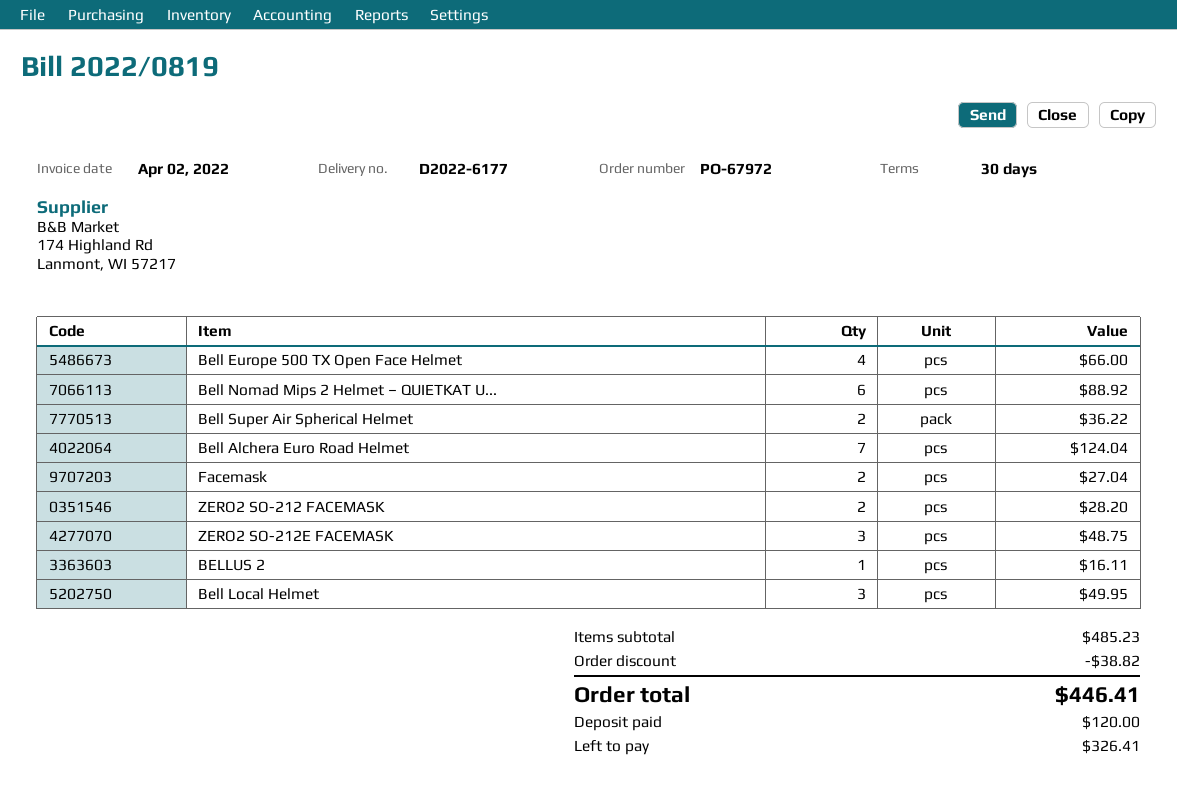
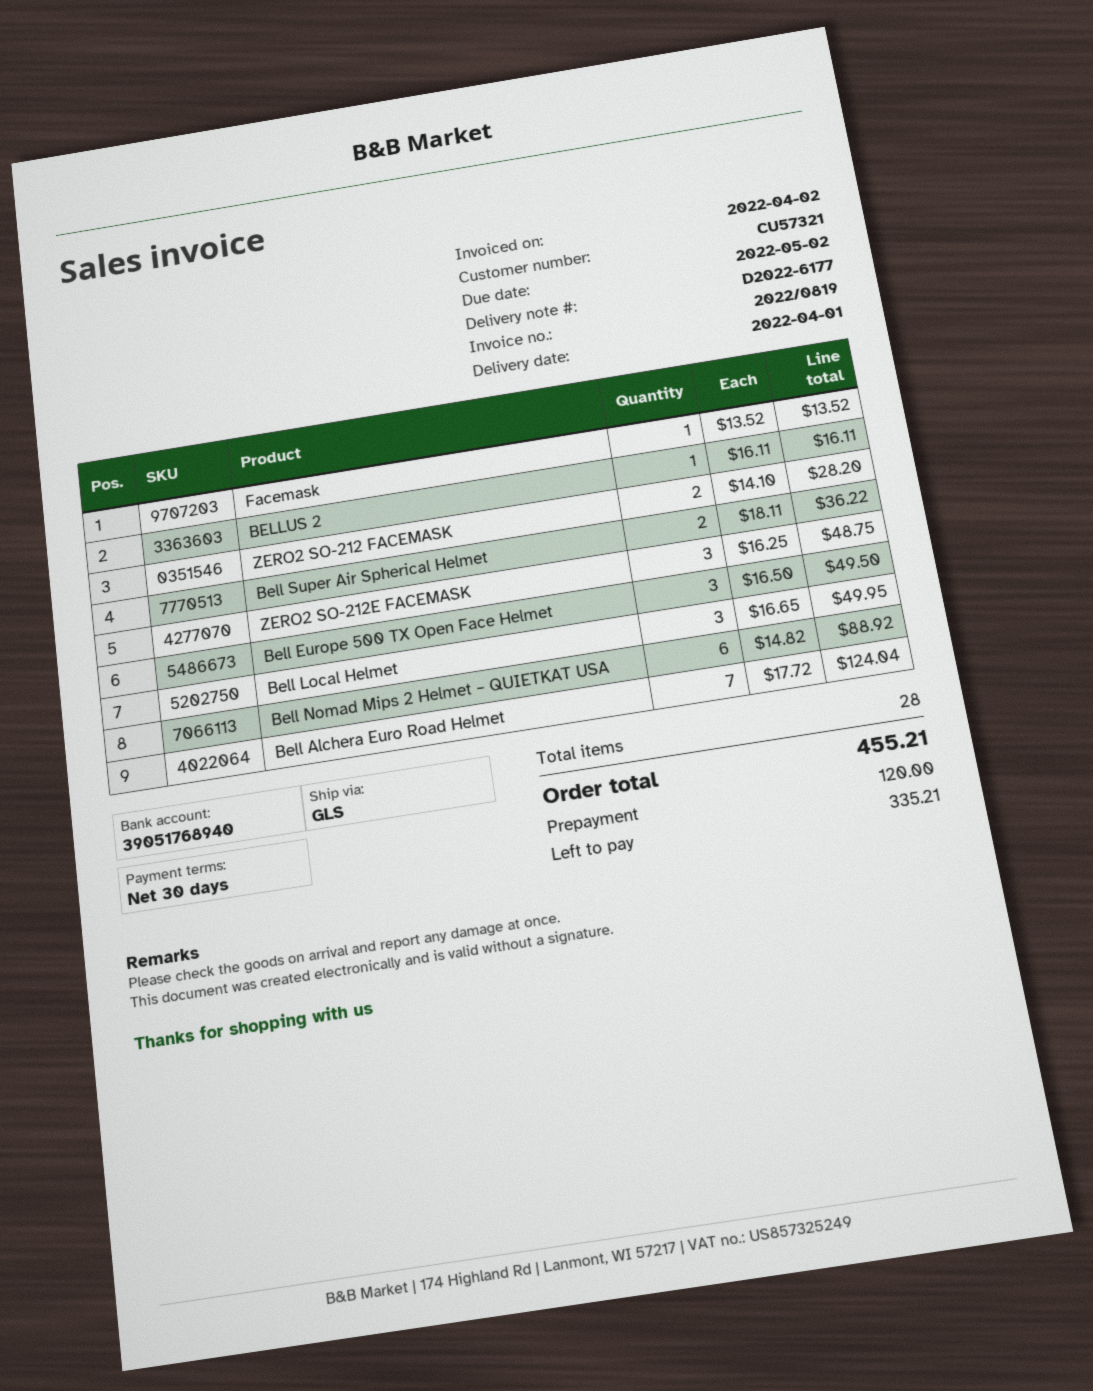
Bell Europe 500 TX Open Face Helmet: 4 for 66.00 -> 3 for 49.50
Facemask: 2 for 27.04 -> 1 for 13.52
discount: 38.82 -> none
total: 446.41 -> 455.21
balance: 326.41 -> 335.21

